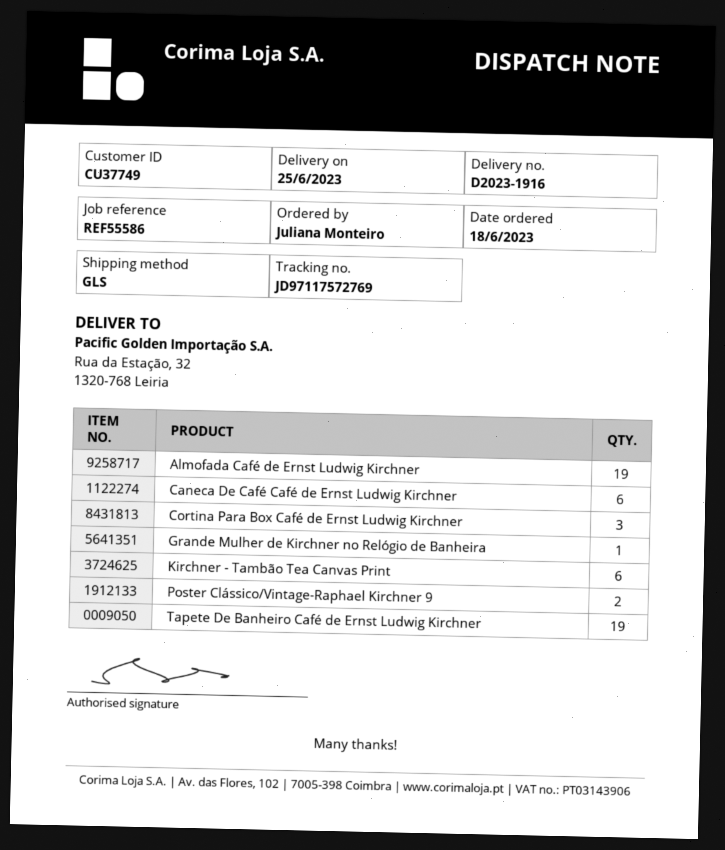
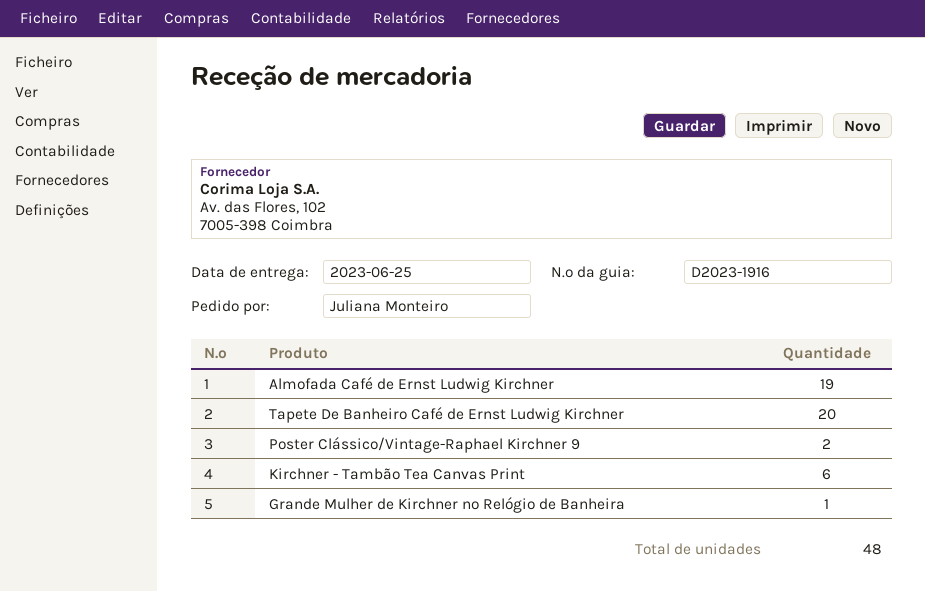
Caneca De Café Café de Ernst Ludwig Kirchner: 6 -> none
Cortina Para Box Café de Ernst Ludwig Kirchner: 3 -> none
Tapete De Banheiro Café de Ernst Ludwig Kirchner: 19 -> 20

